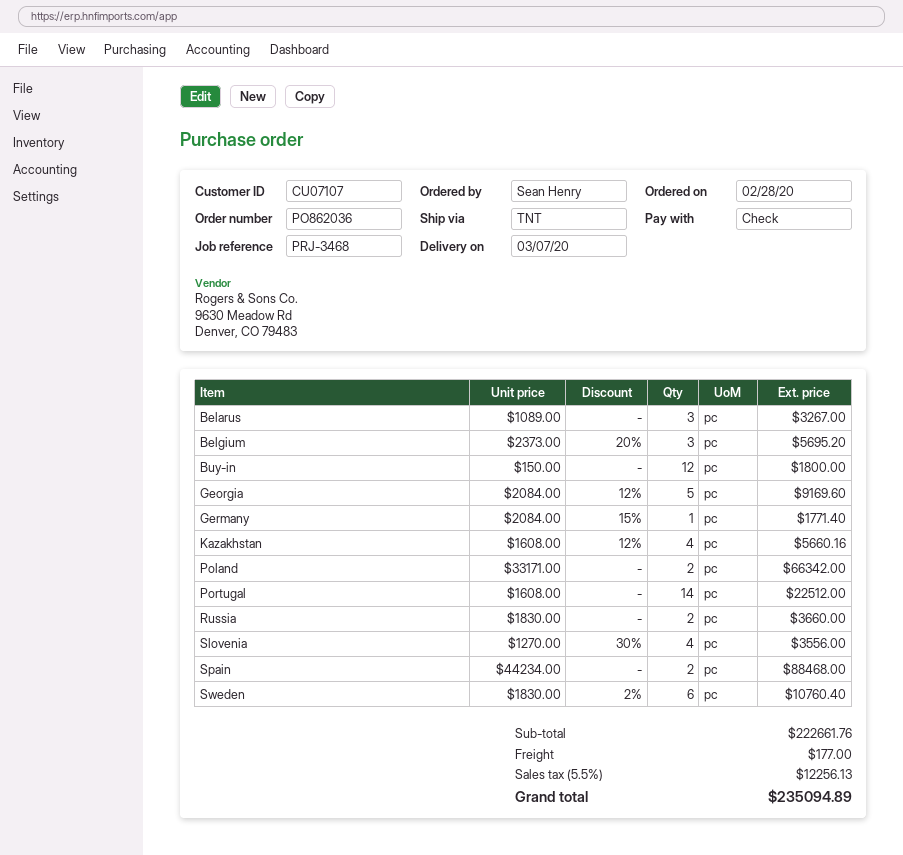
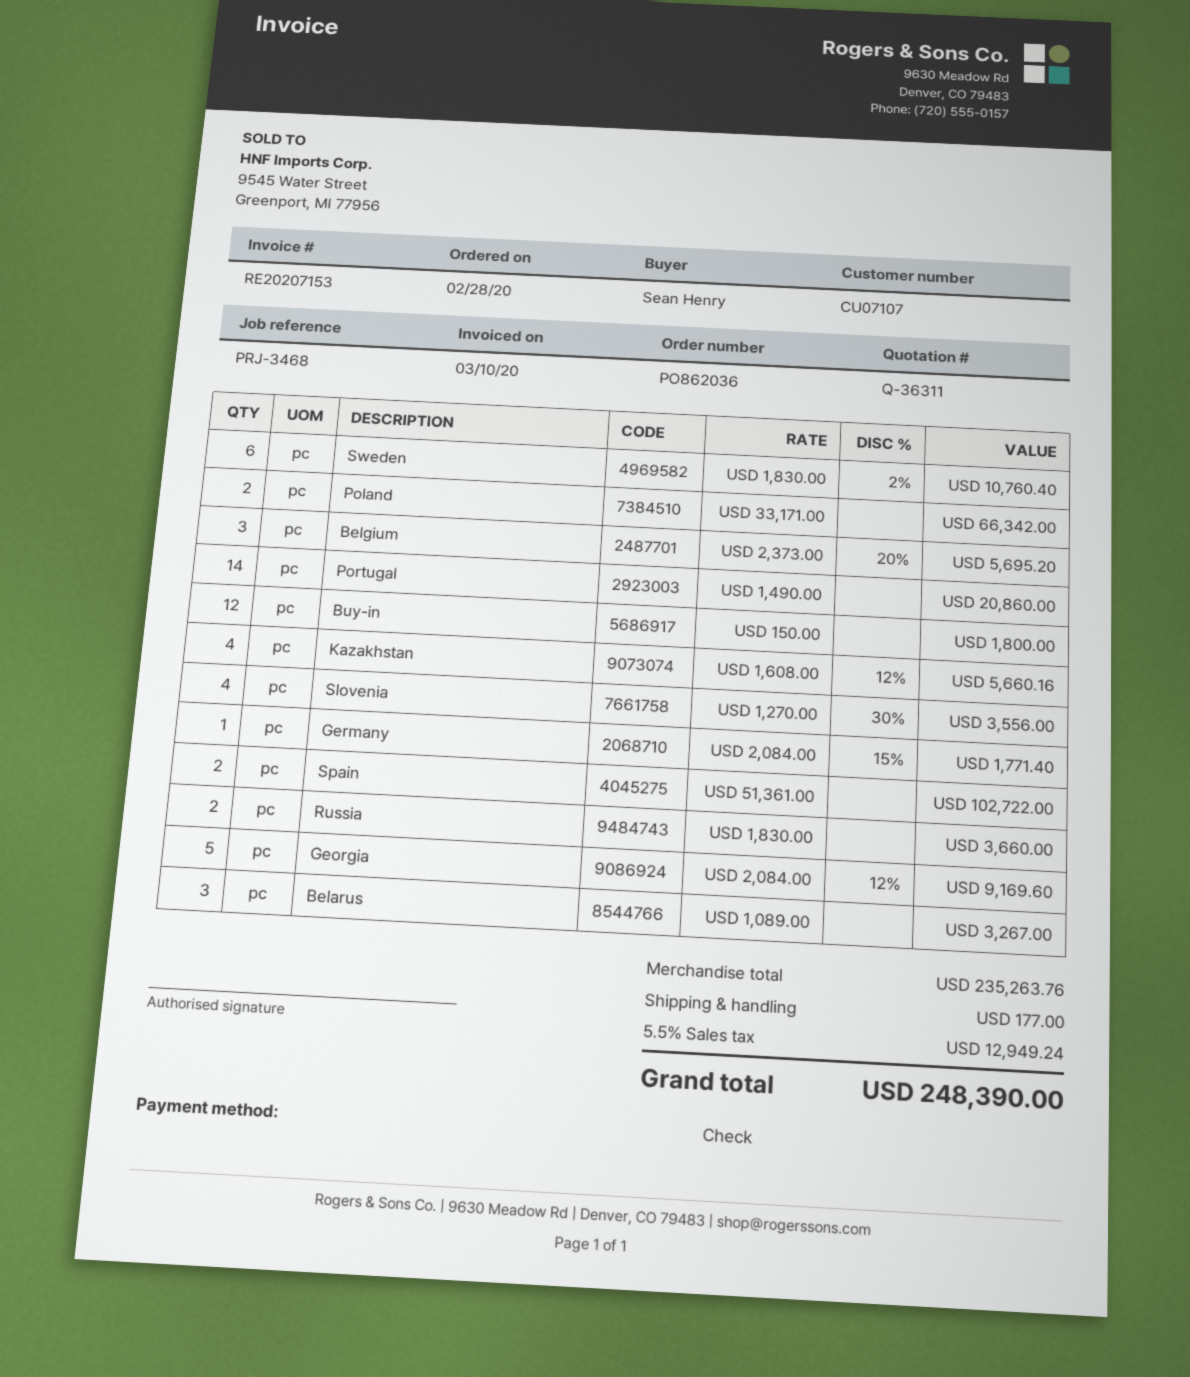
Portugal: 14 x 1608.00 = 22512.00 -> 14 x 1490.00 = 20860.00
Spain: 2 x 44234.00 = 88468.00 -> 2 x 51361.00 = 102722.00
subtotal: 222661.76 -> 235263.76
tax: 5.5% = 12256.13 -> 5.5% = 12949.24
total: 235094.89 -> 248390.00

